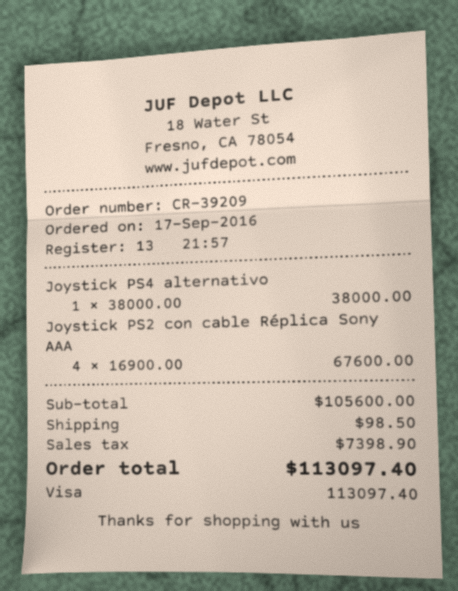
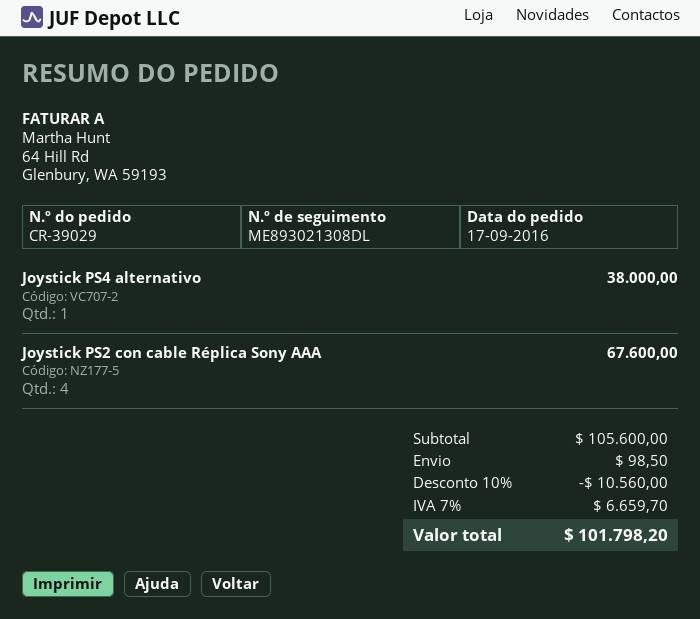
order number: CR-39209 -> CR-39029
discount: none -> 10% = 10560.00
tax: 7398.90 -> 6659.70
total: 113097.40 -> 101798.20

